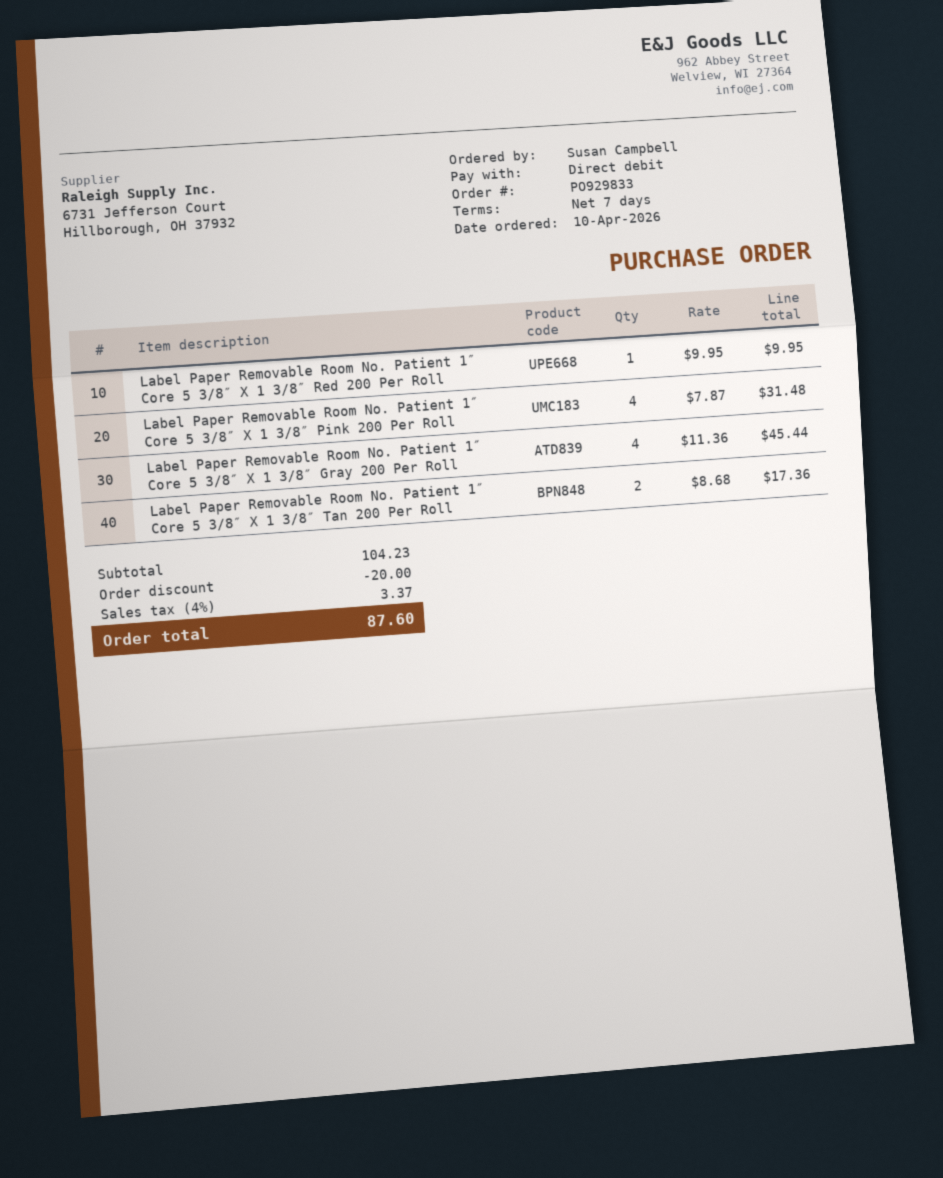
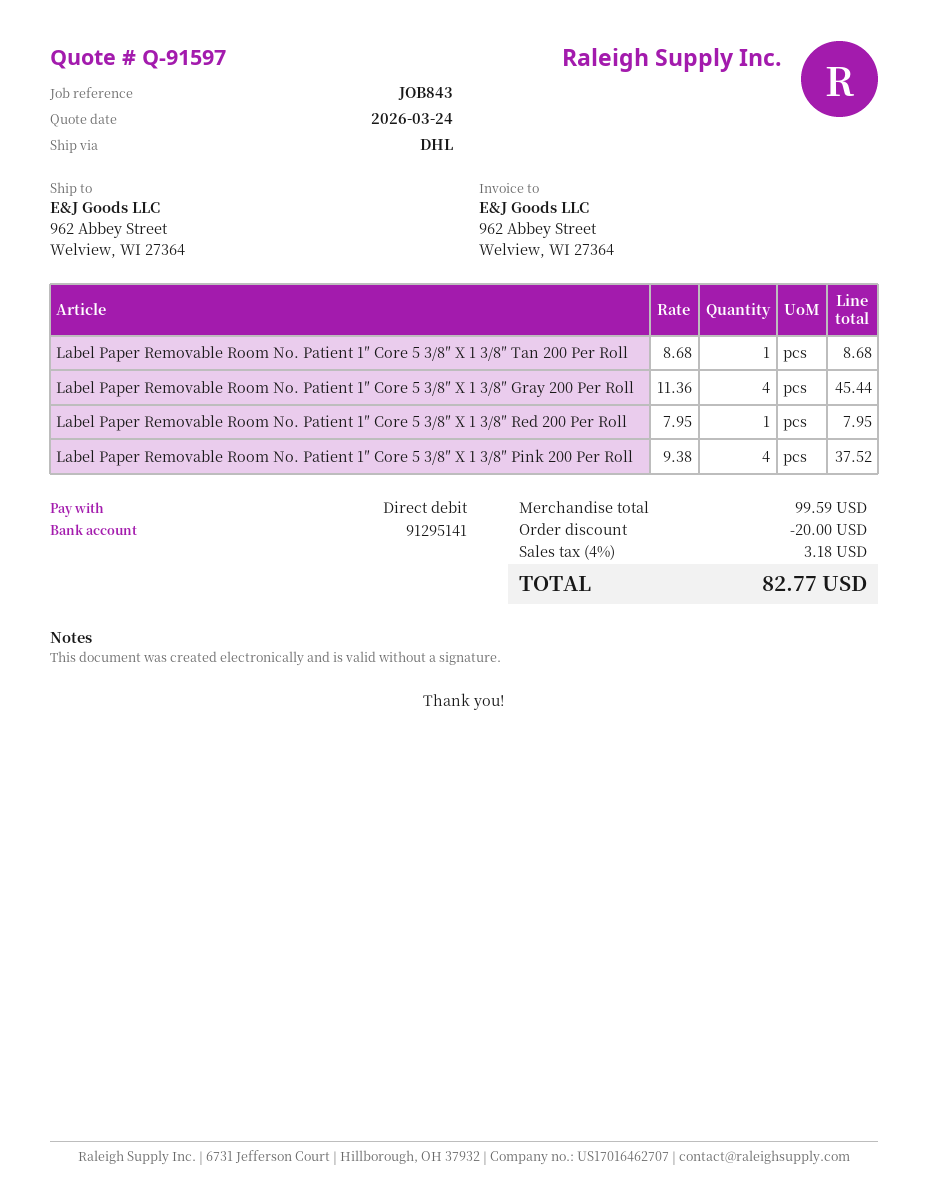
Label Paper Removable Room No. Patient 1″ Core 5 3/8″ X 1 3/8″ Red 200 Per Roll: 1 x 9.95 = 9.95 -> 1 x 7.95 = 7.95
Label Paper Removable Room No. Patient 1″ Core 5 3/8″ X 1 3/8″ Pink 200 Per Roll: 4 x 7.87 = 31.48 -> 4 x 9.38 = 37.52
Label Paper Removable Room No. Patient 1″ Core 5 3/8″ X 1 3/8″ Tan 200 Per Roll: 2 x 8.68 = 17.36 -> 1 x 8.68 = 8.68
subtotal: 104.23 -> 99.59
tax: 4% = 3.37 -> 4% = 3.18
total: 87.60 -> 82.77

